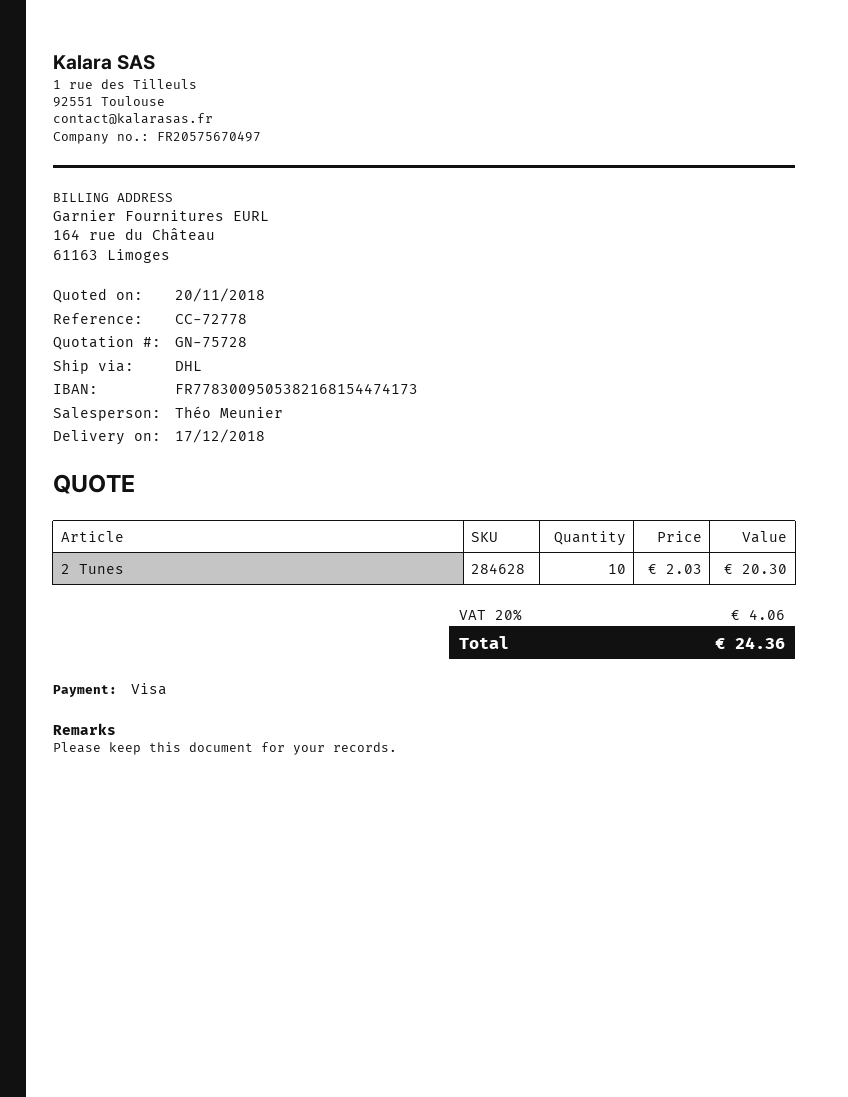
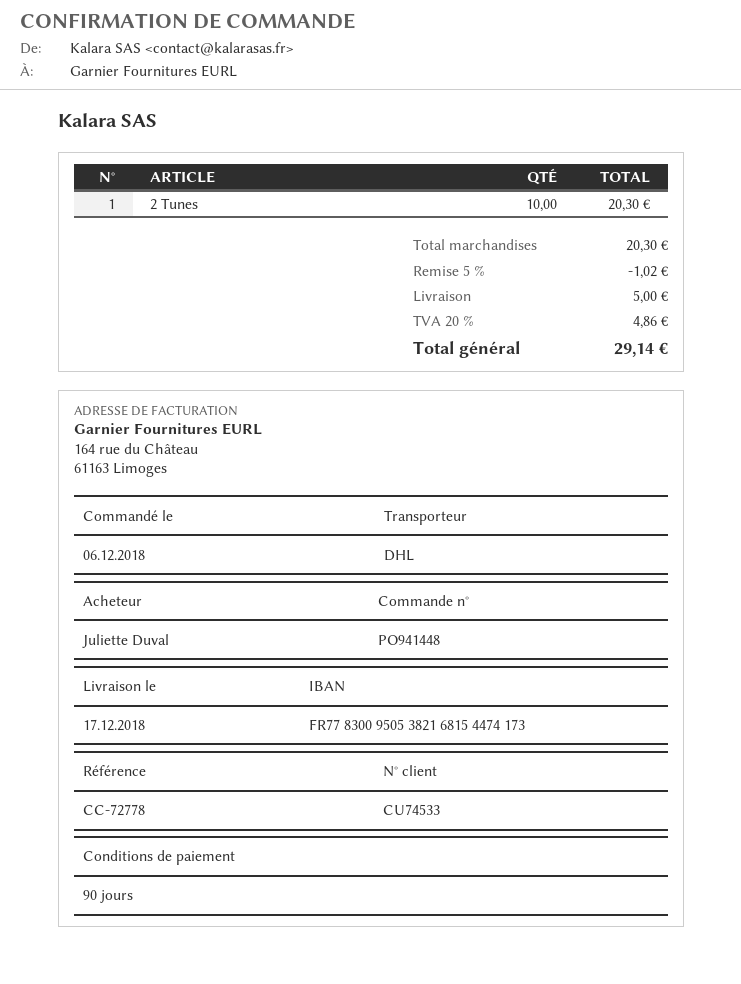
discount: none -> 5% = 1.02
shipping: none -> 5.00
tax: 20% = 4.06 -> 20% = 4.86
total: 24.36 -> 29.14

